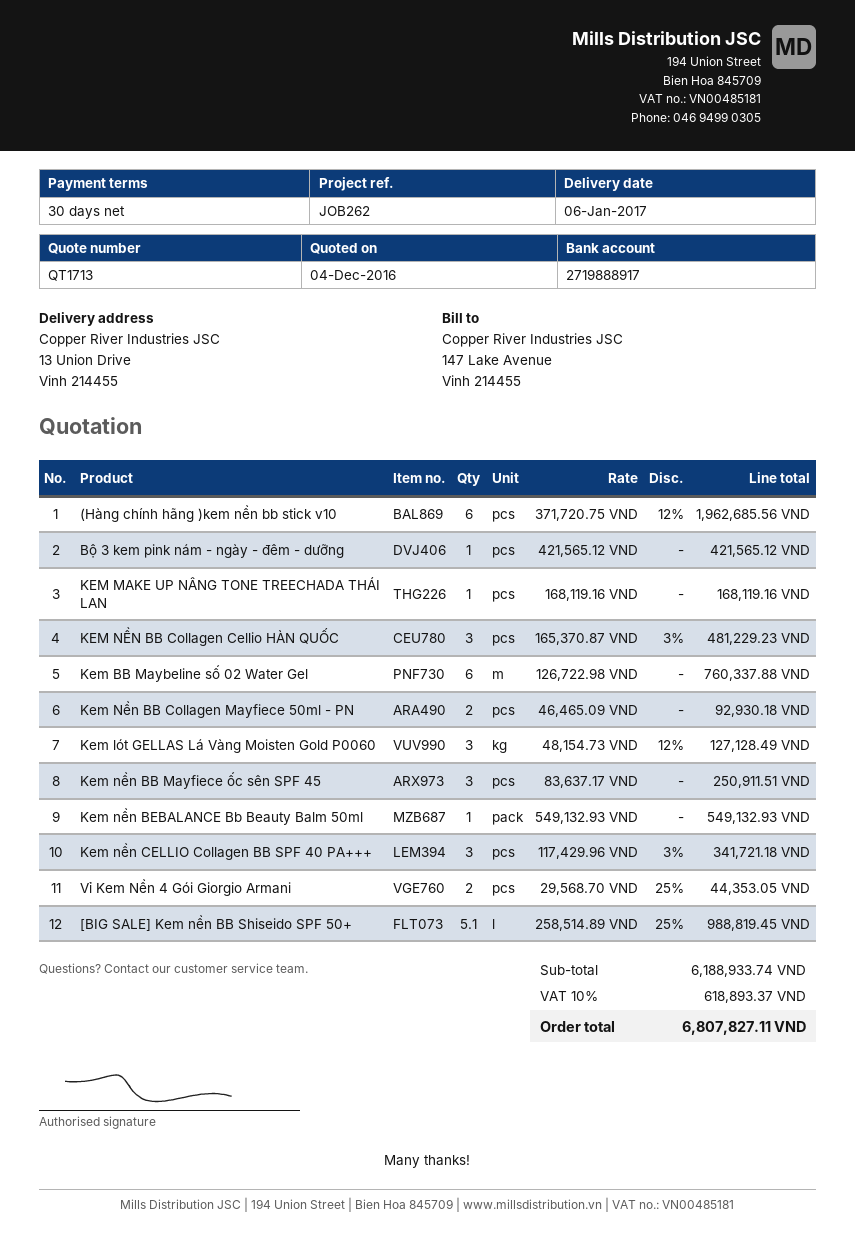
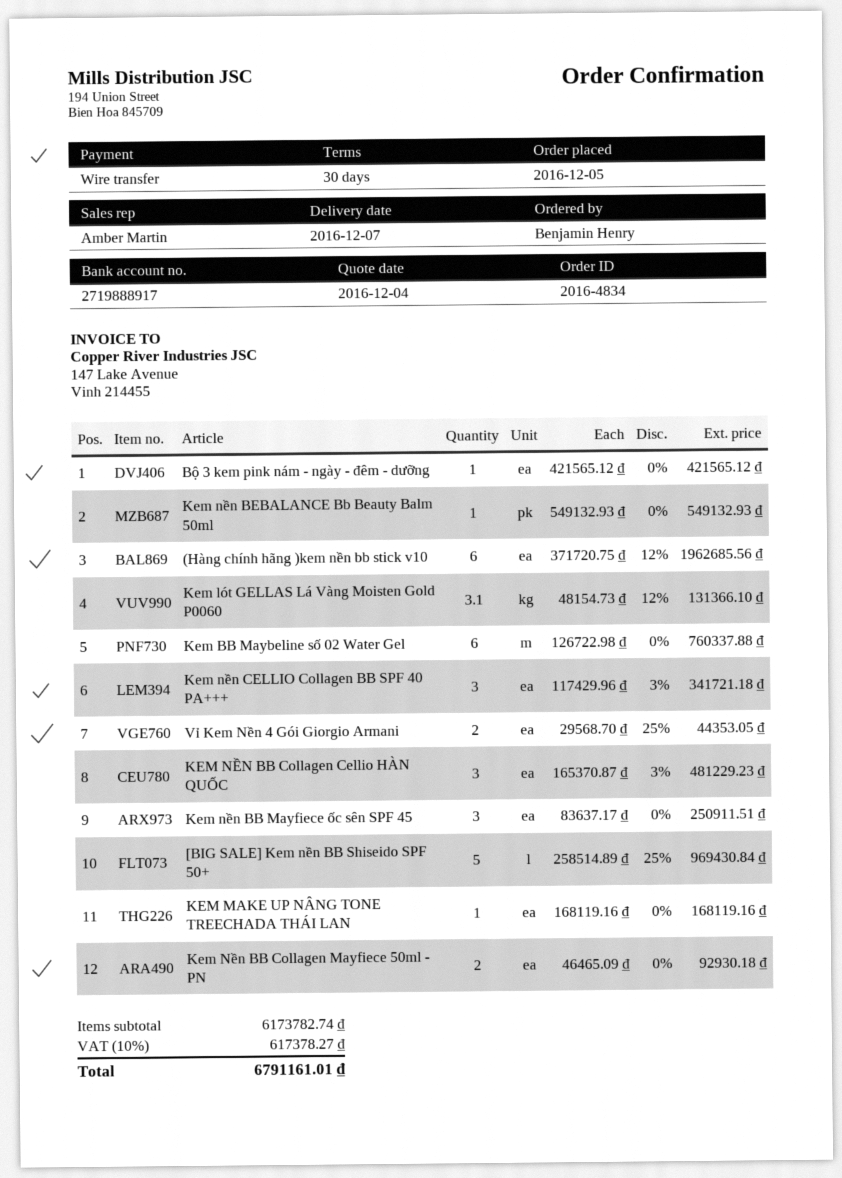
delivery date: 2017-01-06 -> 2016-12-07
Kem lót GELLAS Lá Vàng Moisten Gold P0060: 3 x 48154.73 - 12% = 127128.49 -> 3.1 x 48154.73 - 12% = 131366.10
[BIG SALE] Kem nền BB Shiseido SPF 50+: 5.1 x 258514.89 - 25% = 988819.45 -> 5 x 258514.89 - 25% = 969430.84
subtotal: 6188933.74 -> 6173782.74
tax: 10% = 618893.37 -> 10% = 617378.27
total: 6807827.11 -> 6791161.01

